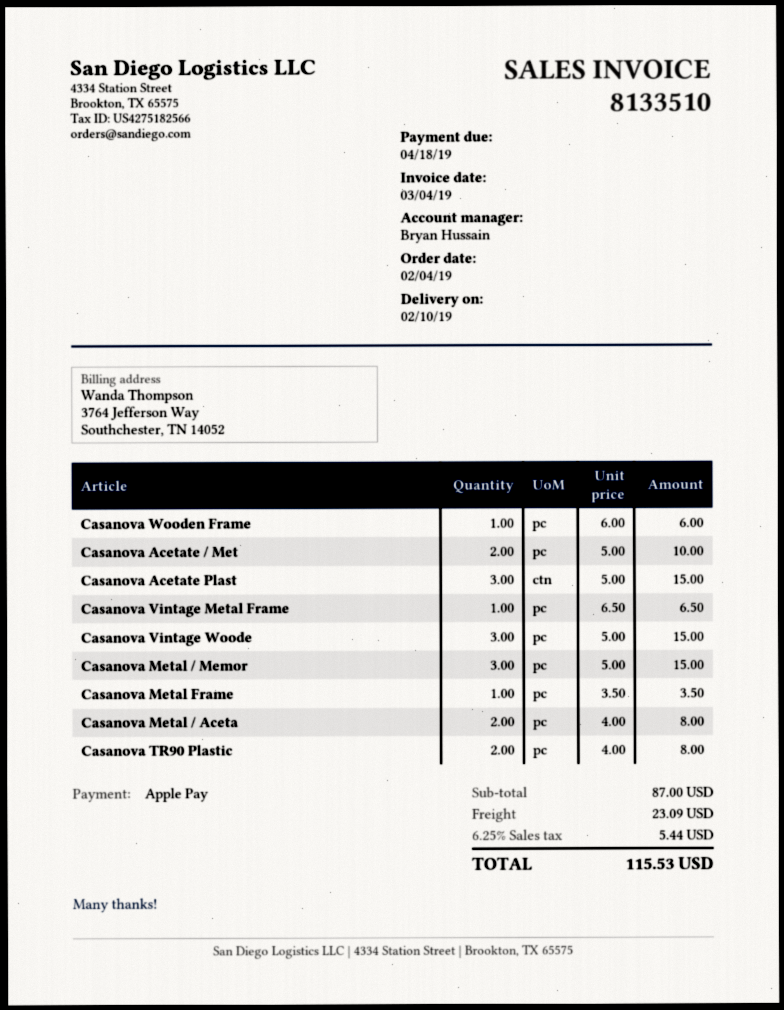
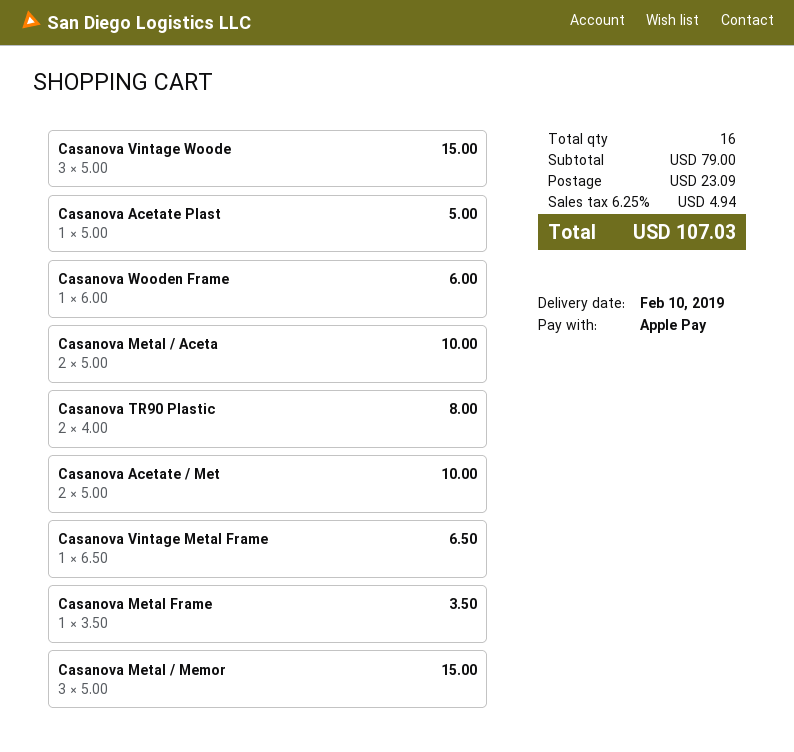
Casanova Acetate Plast: 3 x 5.00 = 15.00 -> 1 x 5.00 = 5.00
Casanova Metal / Aceta: 2 x 4.00 = 8.00 -> 2 x 5.00 = 10.00
subtotal: 87.00 -> 79.00
tax: 6.25% = 5.44 -> 6.25% = 4.94
total: 115.53 -> 107.03

